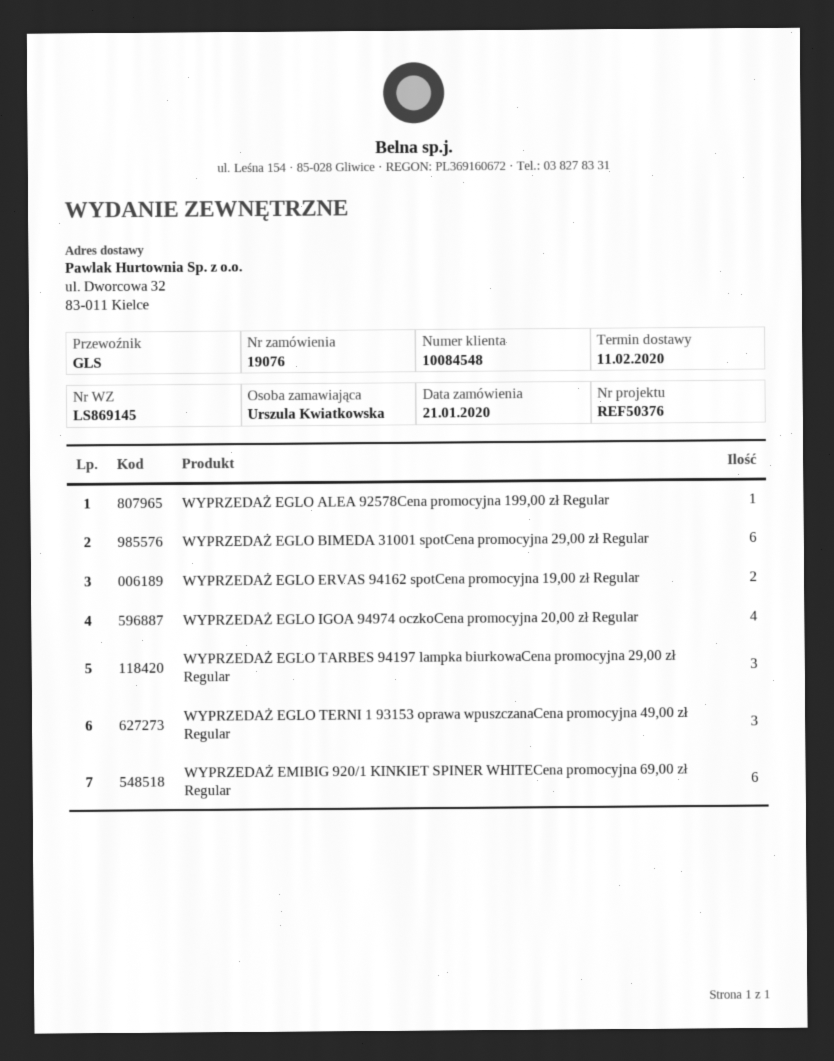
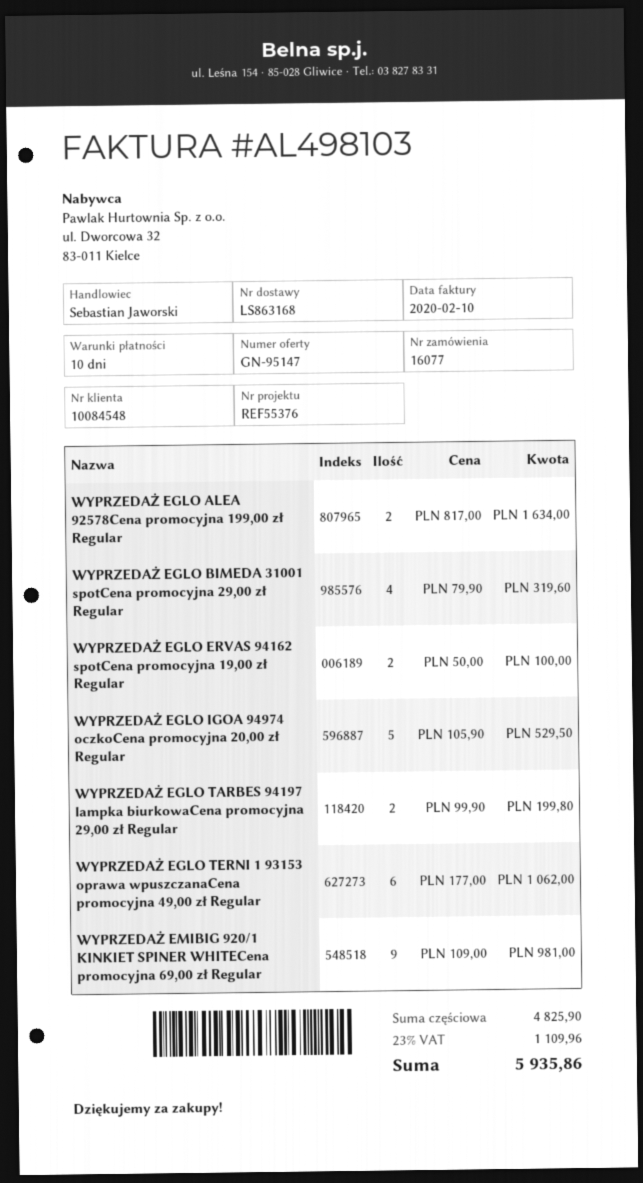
order number: 19076 -> 16077
delivery note number: LS869145 -> LS863168
reference: REF50376 -> REF55376
WYPRZEDAŻ EGLO ALEA 92578Cena promocyjna 199,00 zł Regular: 1 -> 2
WYPRZEDAŻ EGLO BIMEDA 31001 spotCena promocyjna 29,00 zł Regular: 6 -> 4
WYPRZEDAŻ EGLO IGOA 94974 oczkoCena promocyjna 20,00 zł Regular: 4 -> 5
WYPRZEDAŻ EGLO TARBES 94197 lampka biurkowaCena promocyjna 29,00 zł Regular: 3 -> 2
WYPRZEDAŻ EGLO TERNI 1 93153 oprawa wpuszczanaCena promocyjna 49,00 zł Regular: 3 -> 6
WYPRZEDAŻ EMIBIG 920/1 KINKIET SPINER WHITECena promocyjna 69,00 zł Regular: 6 -> 9

